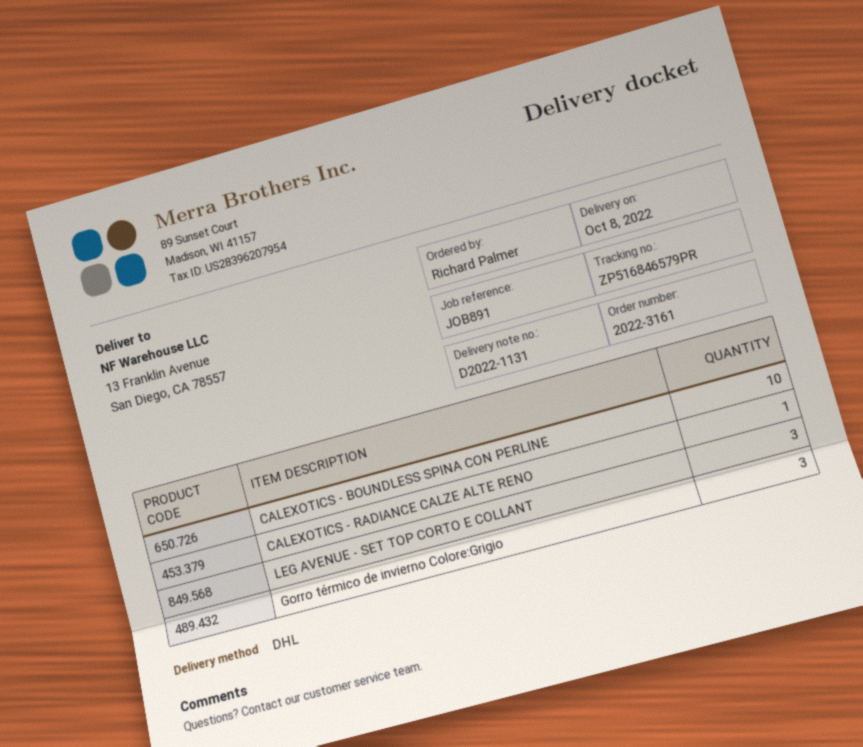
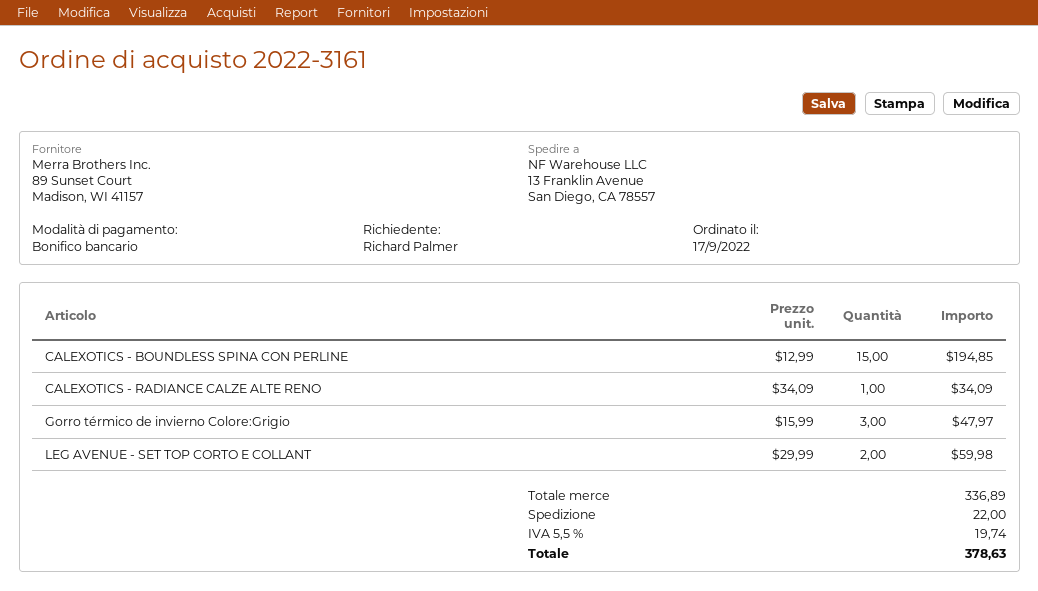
CALEXOTICS - BOUNDLESS SPINA CON PERLINE: 10 -> 15
LEG AVENUE - SET TOP CORTO E COLLANT: 3 -> 2

